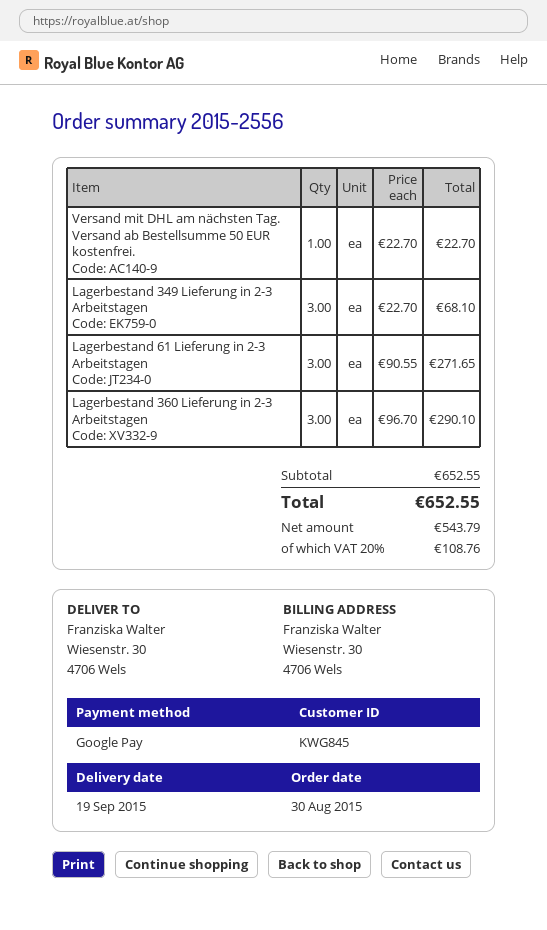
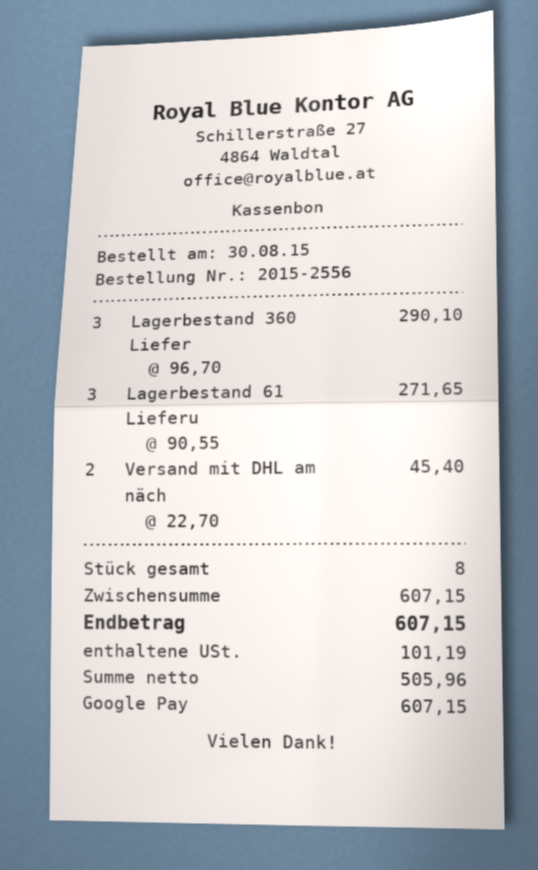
Versand mit DHL am nächsten Tag. Versand ab Bestellsumme 50 EUR kostenfrei.: 1 x 22.70 = 22.70 -> 2 x 22.70 = 45.40
Lagerbestand 349 Lieferung in 2-3 Arbeitstagen: 3 x 22.70 = 68.10 -> none
subtotal: 652.55 -> 607.15
net: 543.79 -> 505.96
tax: 108.76 -> 101.19
total: 652.55 -> 607.15

